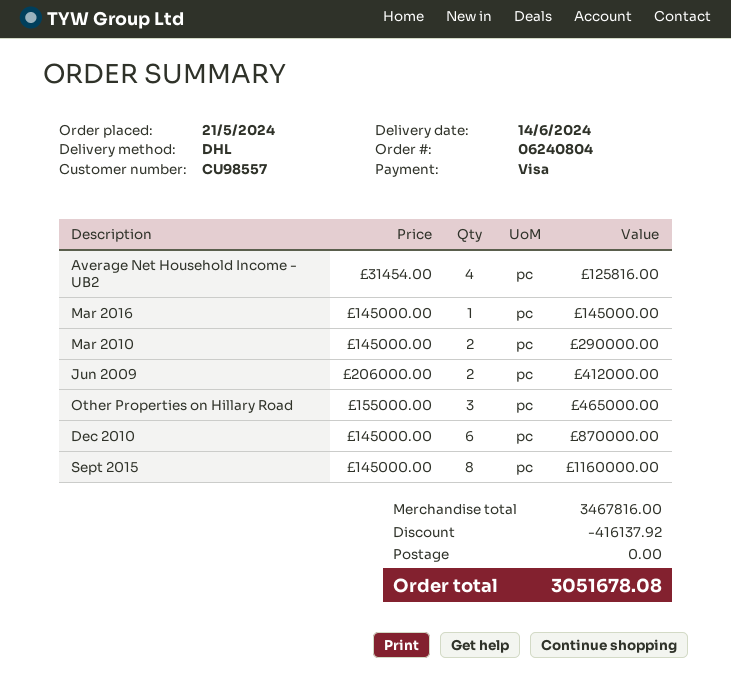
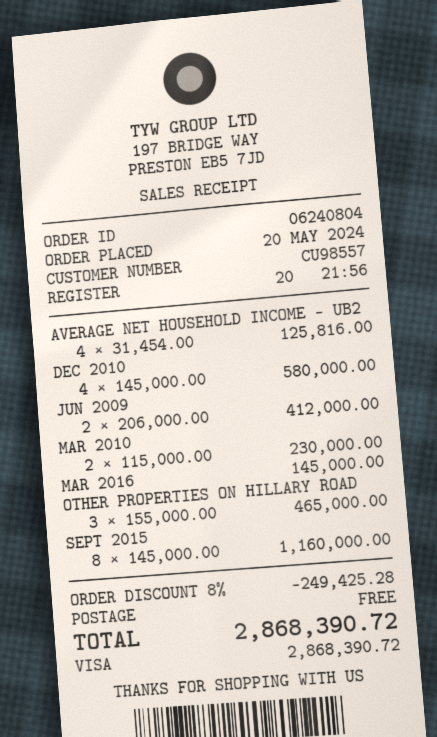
order date: 2024-05-21 -> 2024-05-20
Mar 2010: 2 x 145000.00 = 290000.00 -> 2 x 115000.00 = 230000.00
Dec 2010: 6 x 145000.00 = 870000.00 -> 4 x 145000.00 = 580000.00
discount: 416137.92 -> 249425.28
total: 3051678.08 -> 2868390.72

